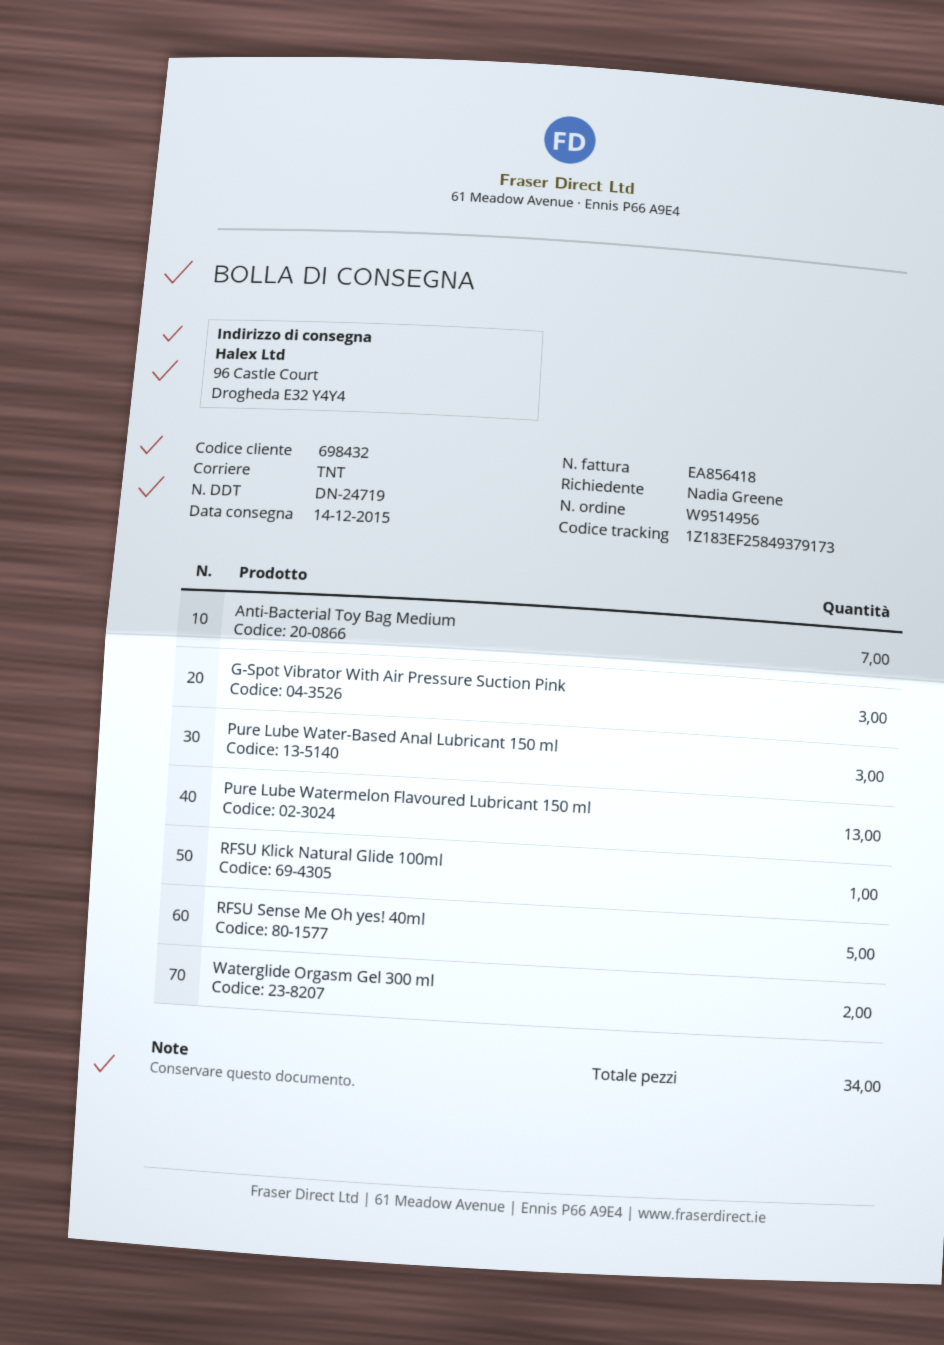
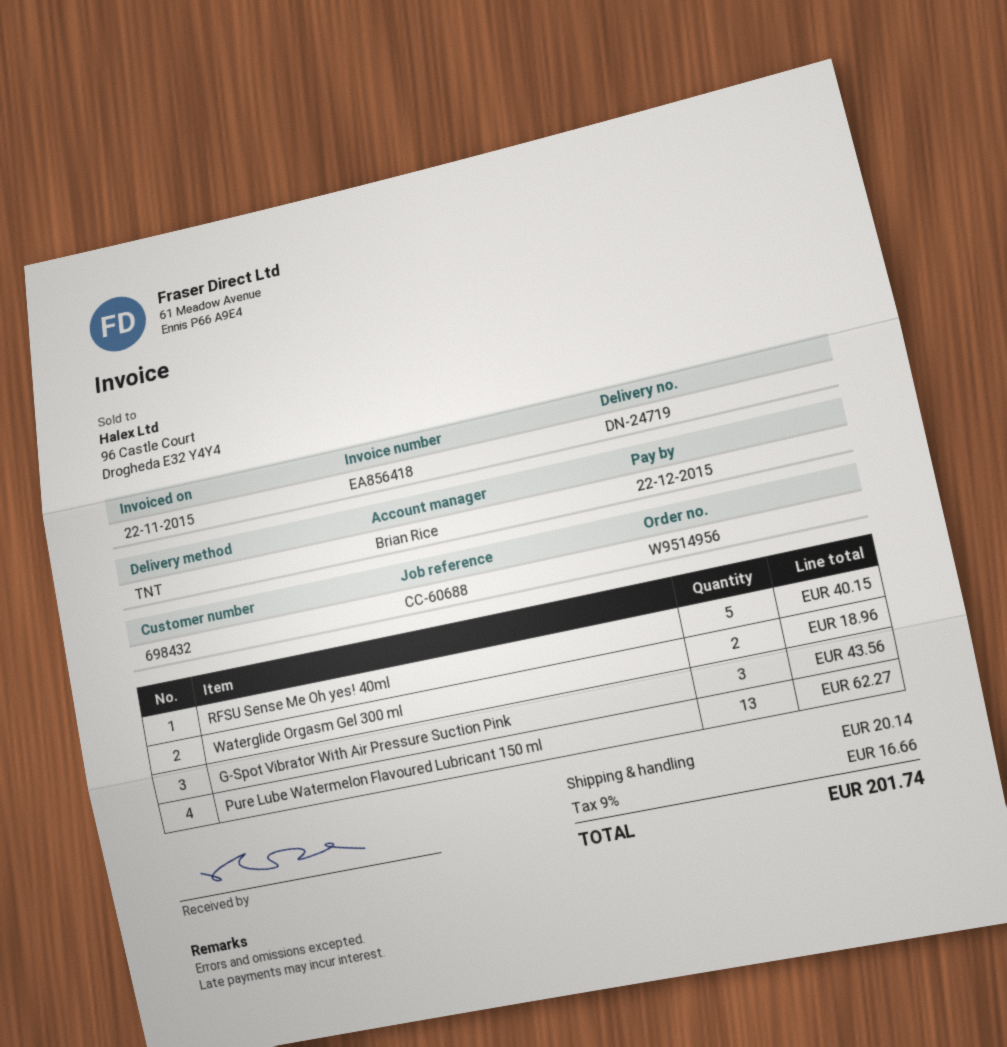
Anti-Bacterial Toy Bag Medium: 7 -> none
Pure Lube Water-Based Anal Lubricant 150 ml: 3 -> none
RFSU Klick Natural Glide 100ml: 1 -> none

